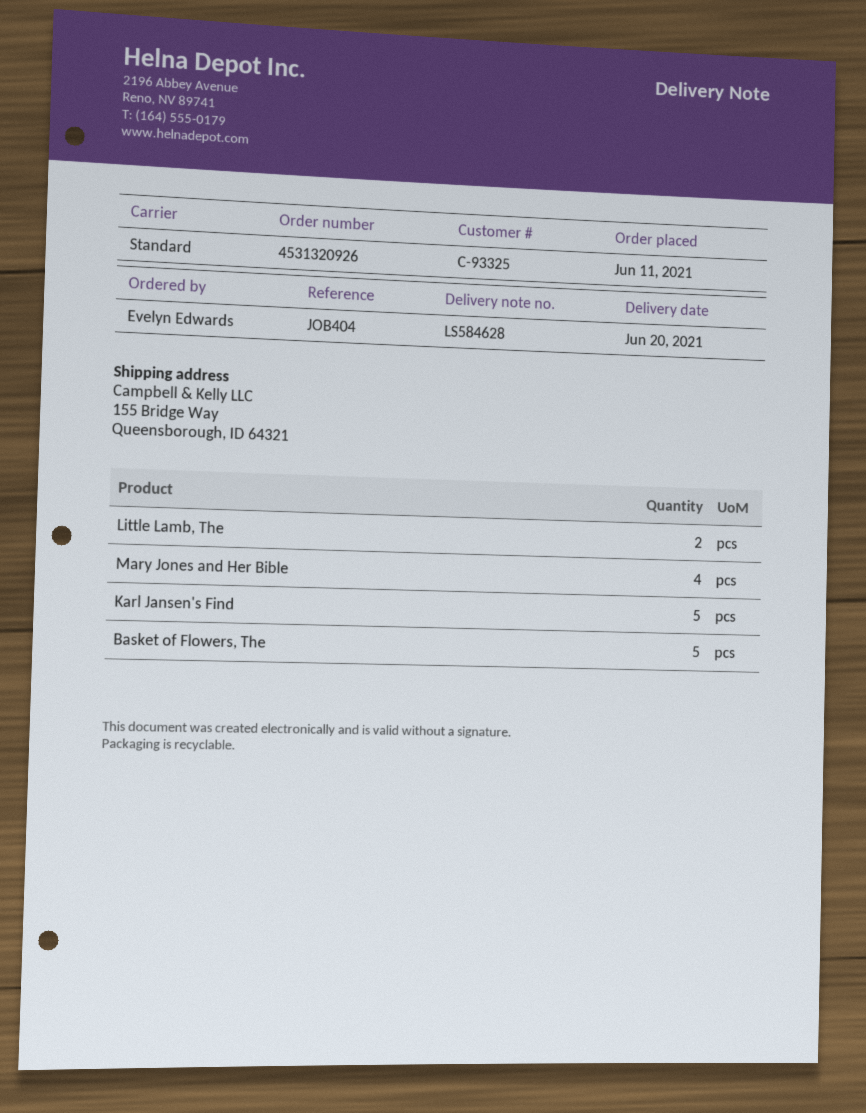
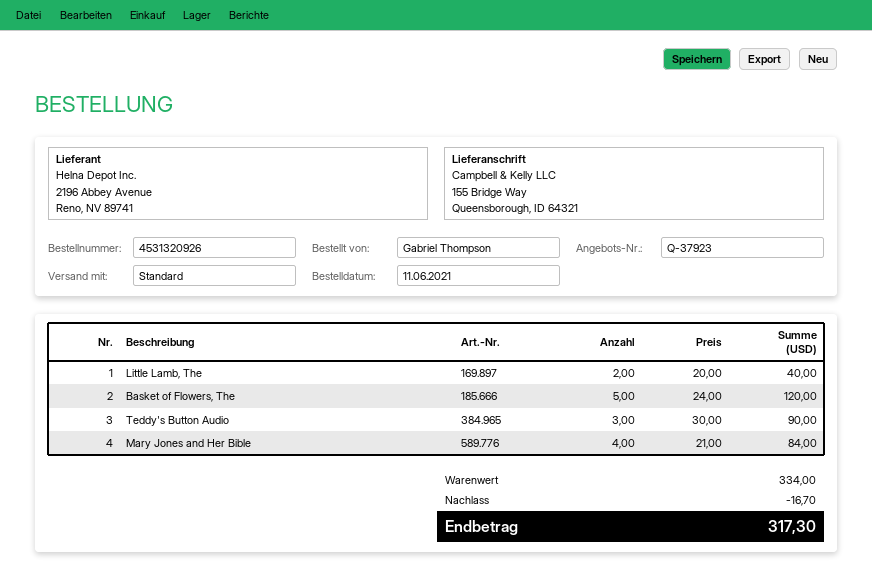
ordered by: Evelyn Edwards -> Gabriel Thompson
Karl Jansen's Find: 5 -> none
Teddy's Button Audio: none -> 3

